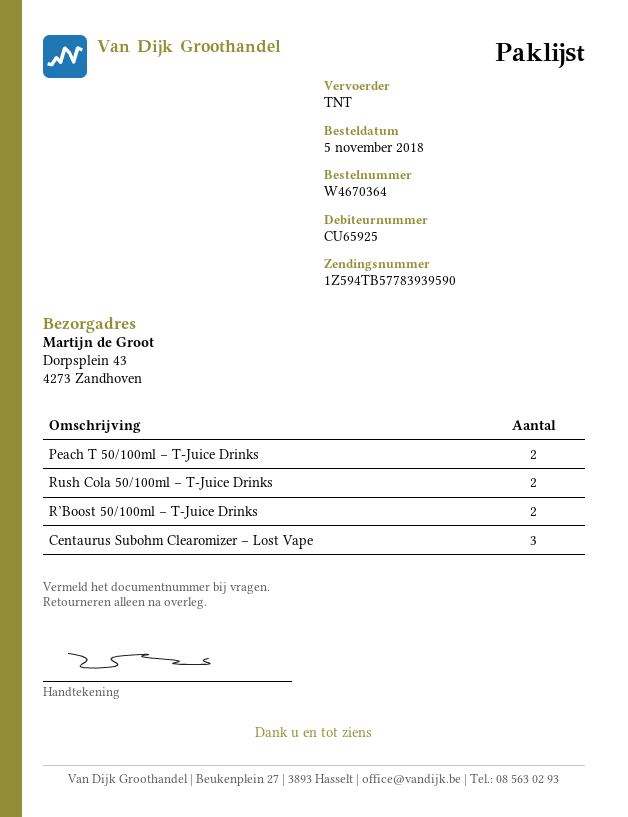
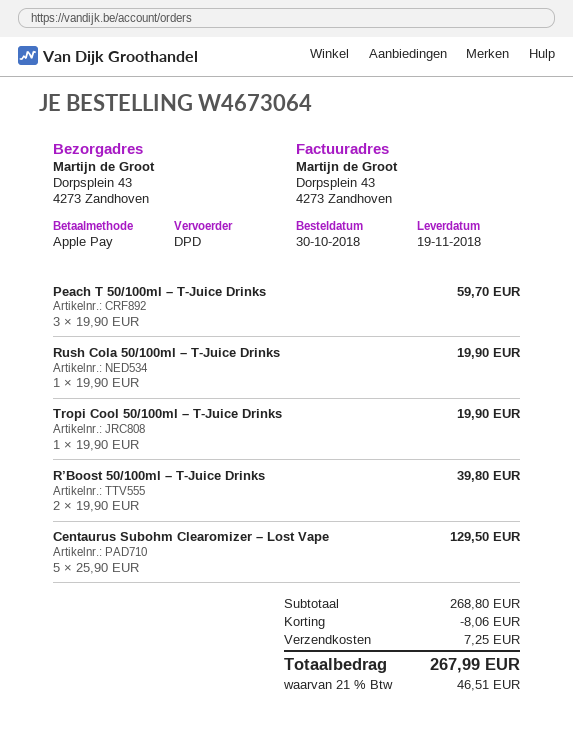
order number: W4670364 -> W4673064
order date: 2018-11-05 -> 2018-10-30
shipping method: TNT -> DPD
Peach T 50/100ml – T-Juice Drinks: 2 -> 3
Rush Cola 50/100ml – T-Juice Drinks: 2 -> 1
Centaurus Subohm Clearomizer – Lost Vape: 3 -> 5
Tropi Cool 50/100ml – T-Juice Drinks: none -> 1

